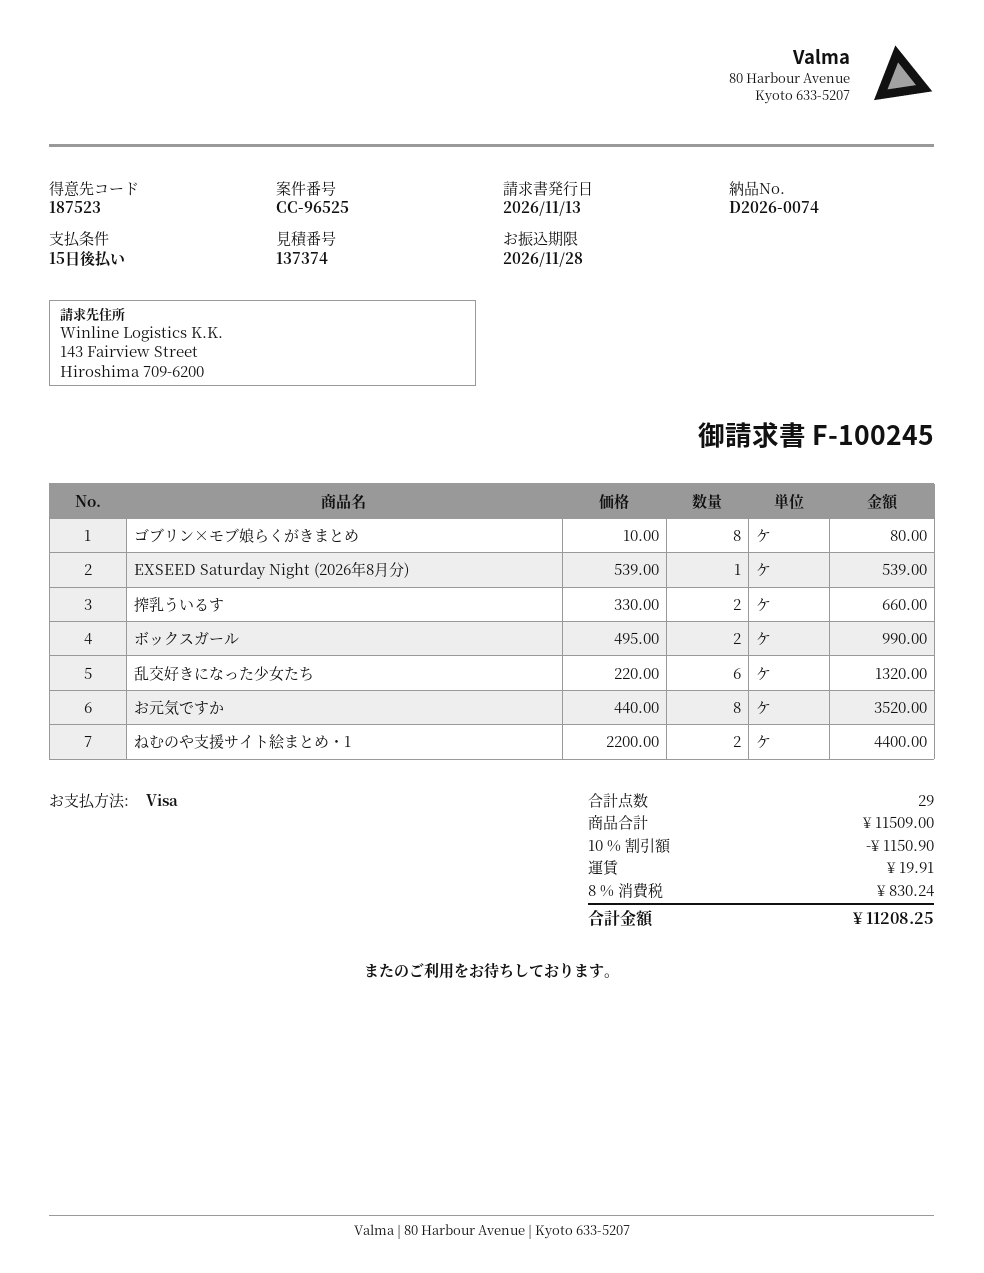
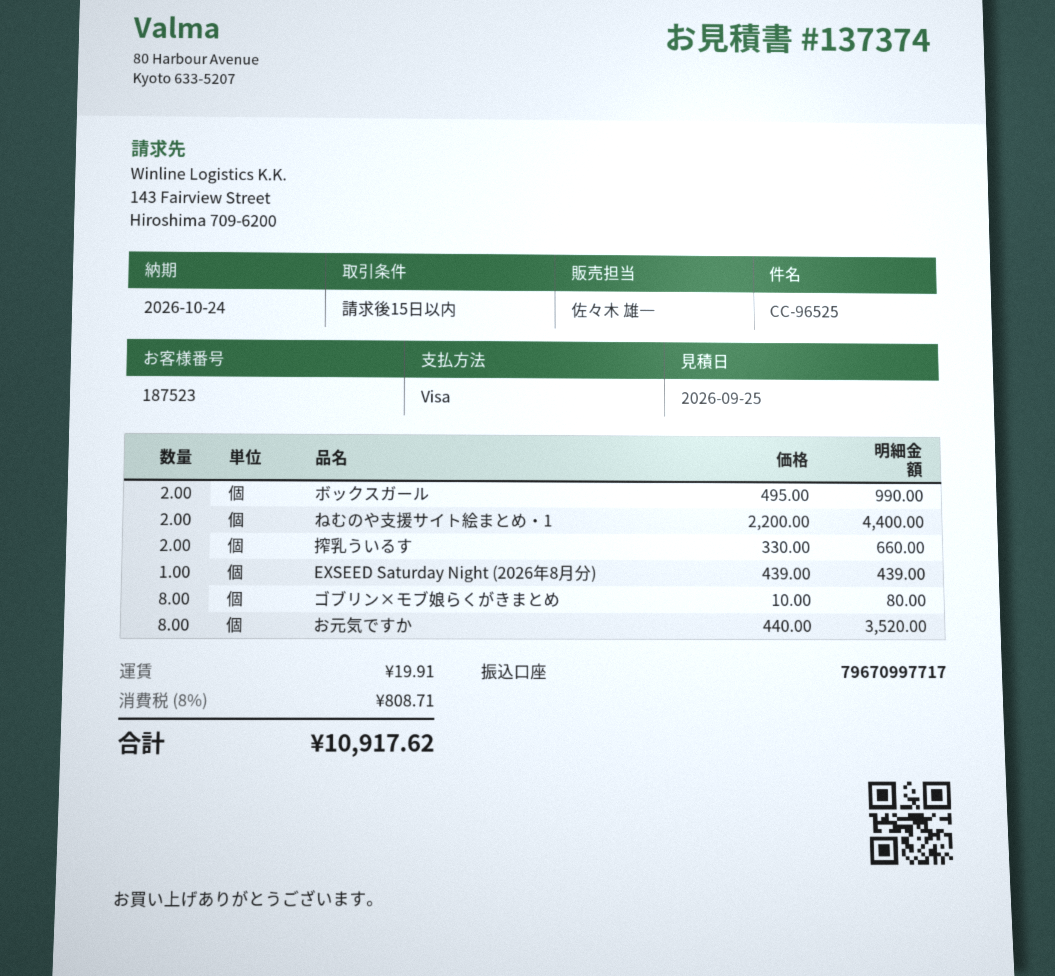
EXSEED Saturday Night (2026年8月分): 1 x 539.00 = 539.00 -> 1 x 439.00 = 439.00
乱交好きになった少女たち: 6 x 220.00 = 1320.00 -> none
discount: 10% = 1150.90 -> none
tax: 8% = 830.24 -> 8% = 808.71
total: 11208.25 -> 10917.62

